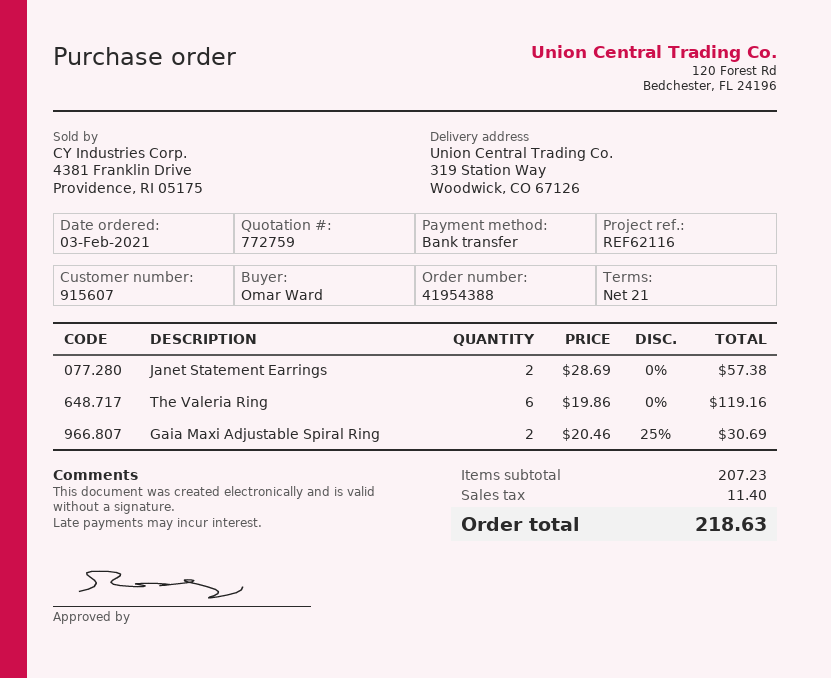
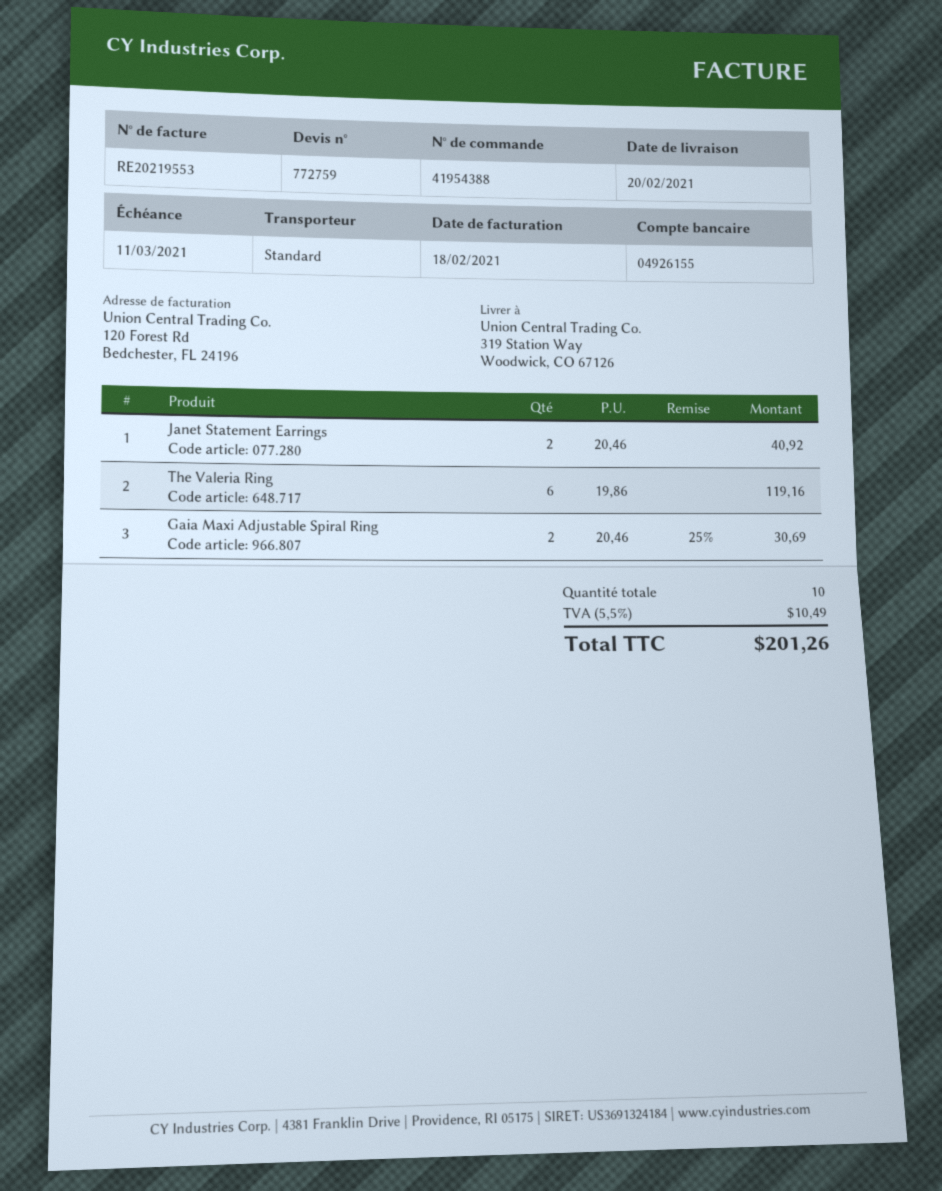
Janet Statement Earrings: 2 x 28.69 = 57.38 -> 2 x 20.46 = 40.92
tax: 11.40 -> 10.49
total: 218.63 -> 201.26

